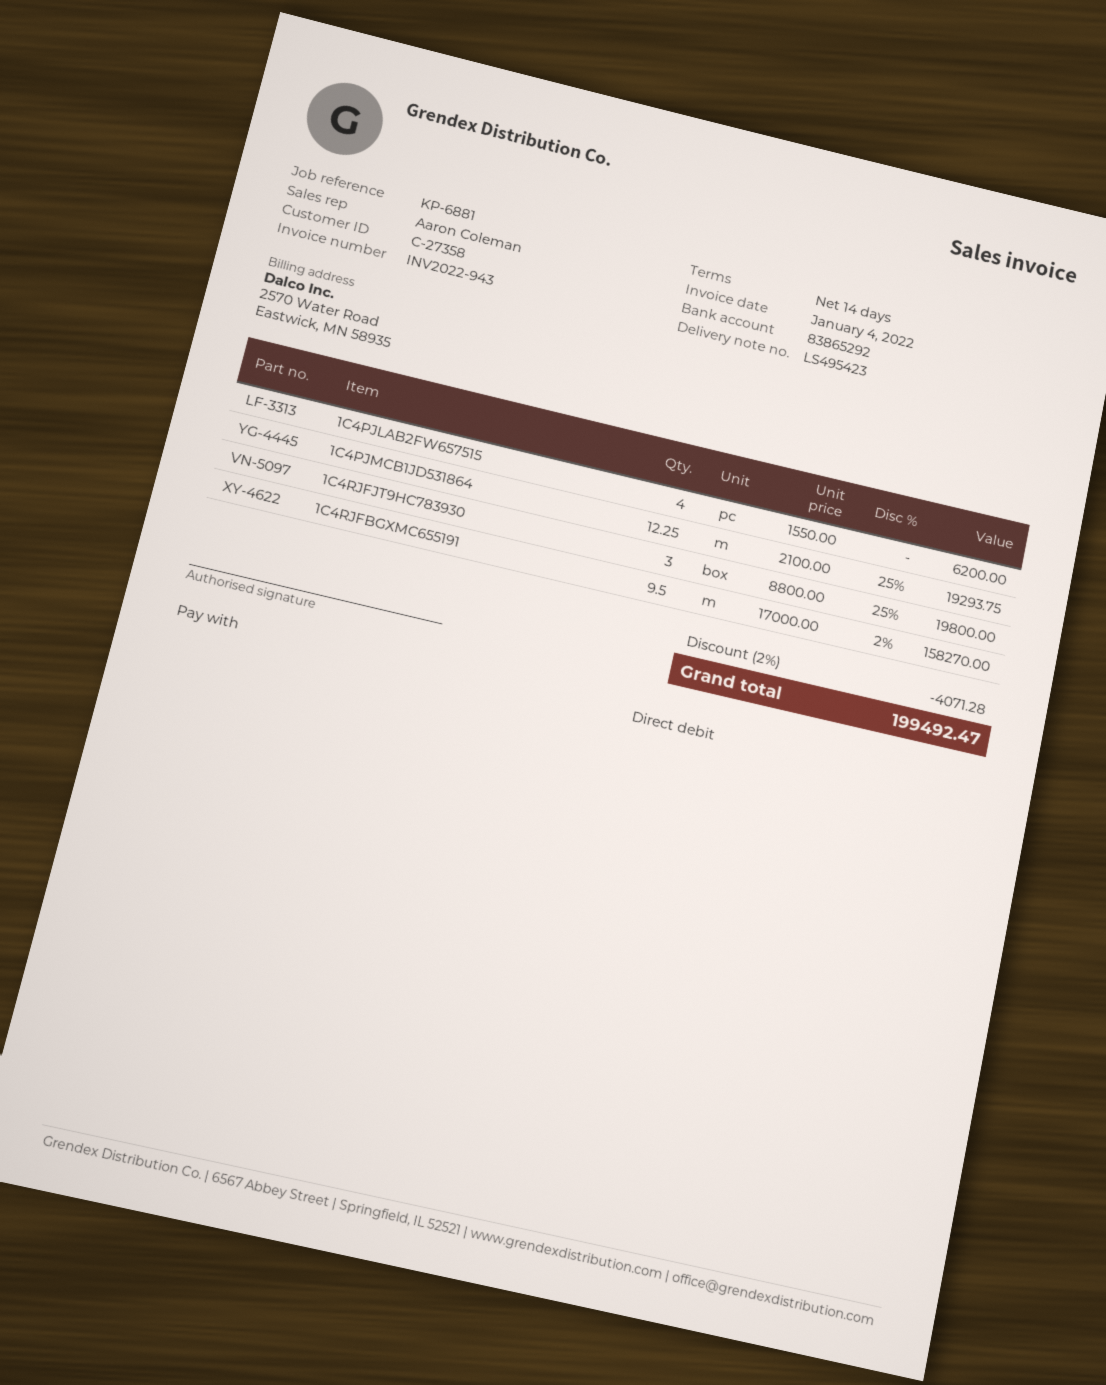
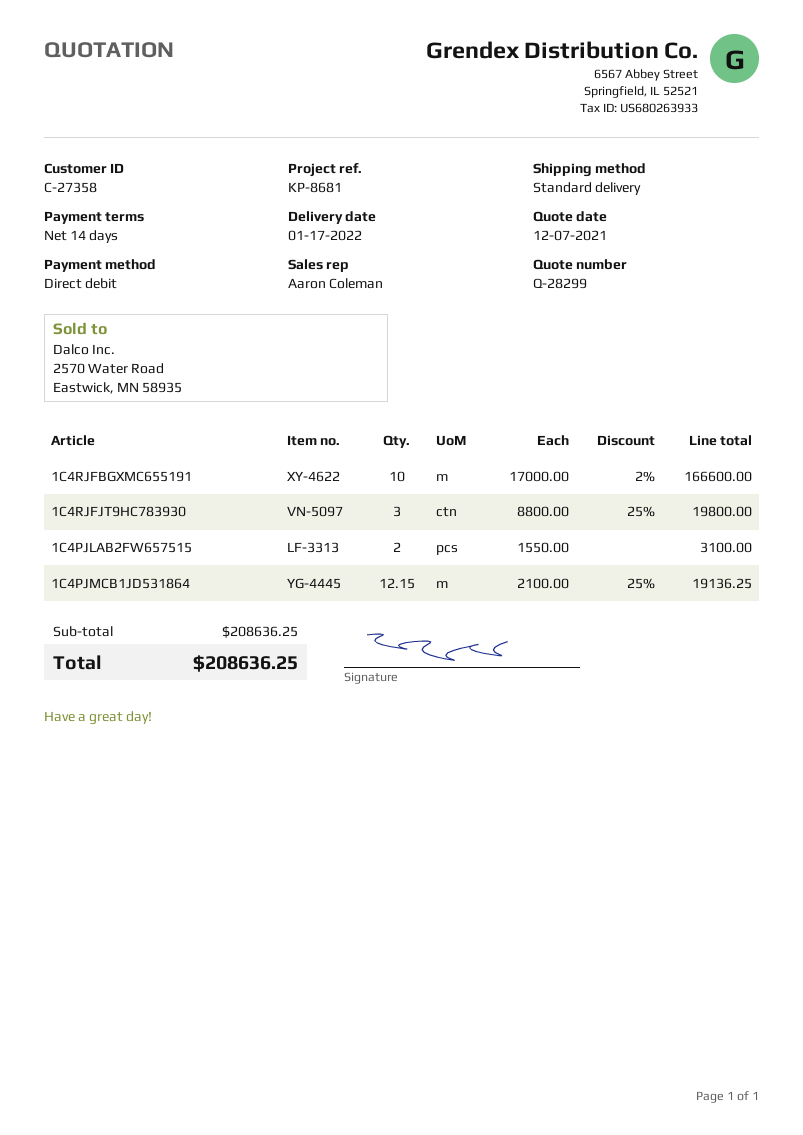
reference: KP-6881 -> KP-8681
1C4PJLAB2FW657515: 4 x 1550.00 = 6200.00 -> 2 x 1550.00 = 3100.00
1C4PJMCB1JD531864: 12.25 x 2100.00 - 25% = 19293.75 -> 12.15 x 2100.00 - 25% = 19136.25
1C4RJFBGXMC655191: 9.5 x 17000.00 - 2% = 158270.00 -> 10 x 17000.00 - 2% = 166600.00
discount: 2% = 4071.28 -> none
total: 199492.47 -> 208636.25

